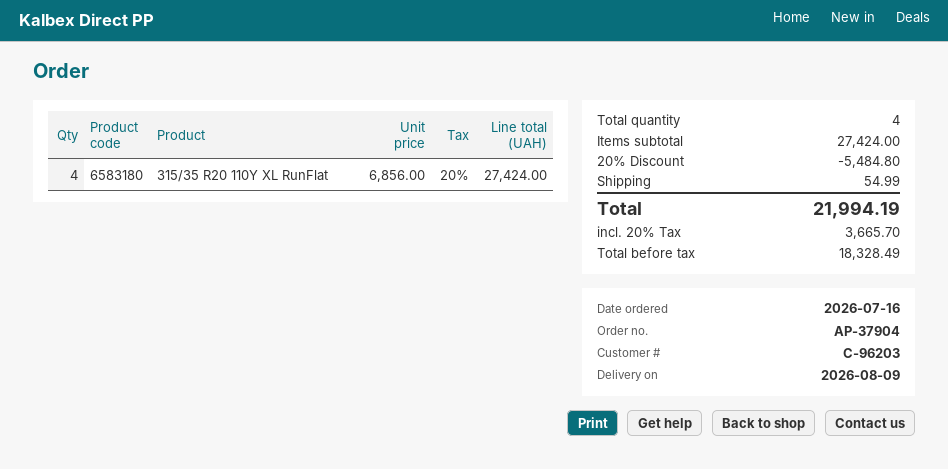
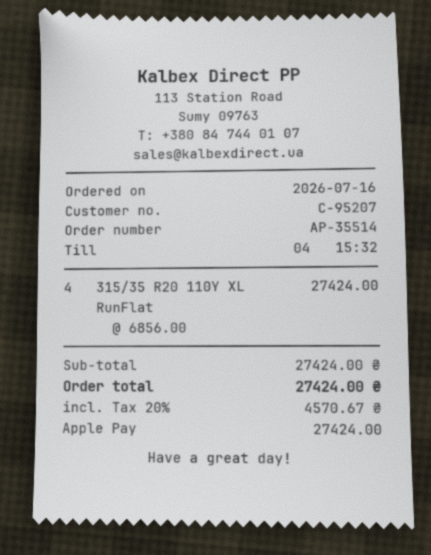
order number: AP-37904 -> AP-35514
customer number: C-96203 -> C-95207
discount: 20% = 5484.80 -> none
shipping: 54.99 -> none
tax: 20% = 3665.70 -> 20% = 4570.67
total: 21994.19 -> 27424.00

